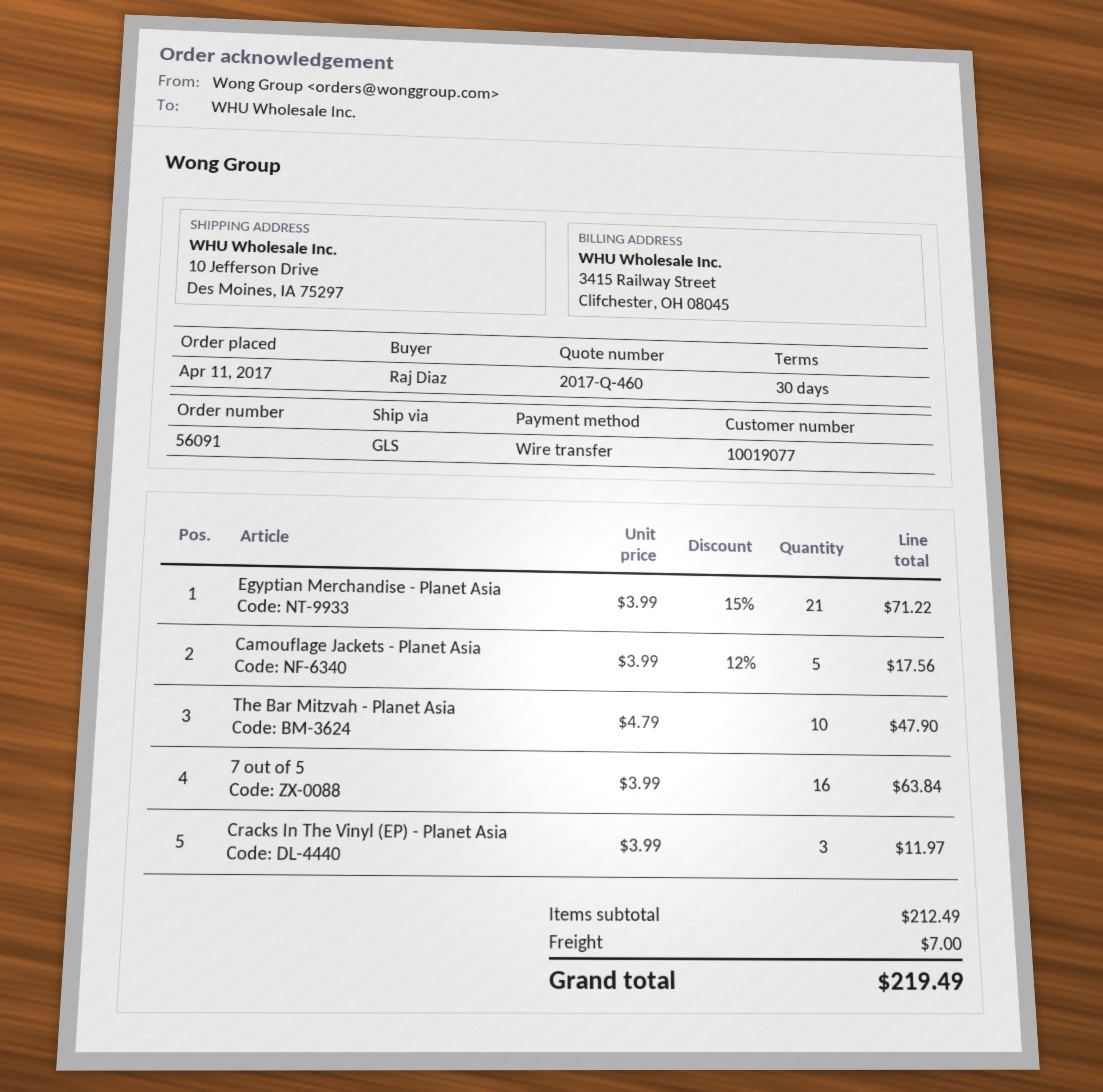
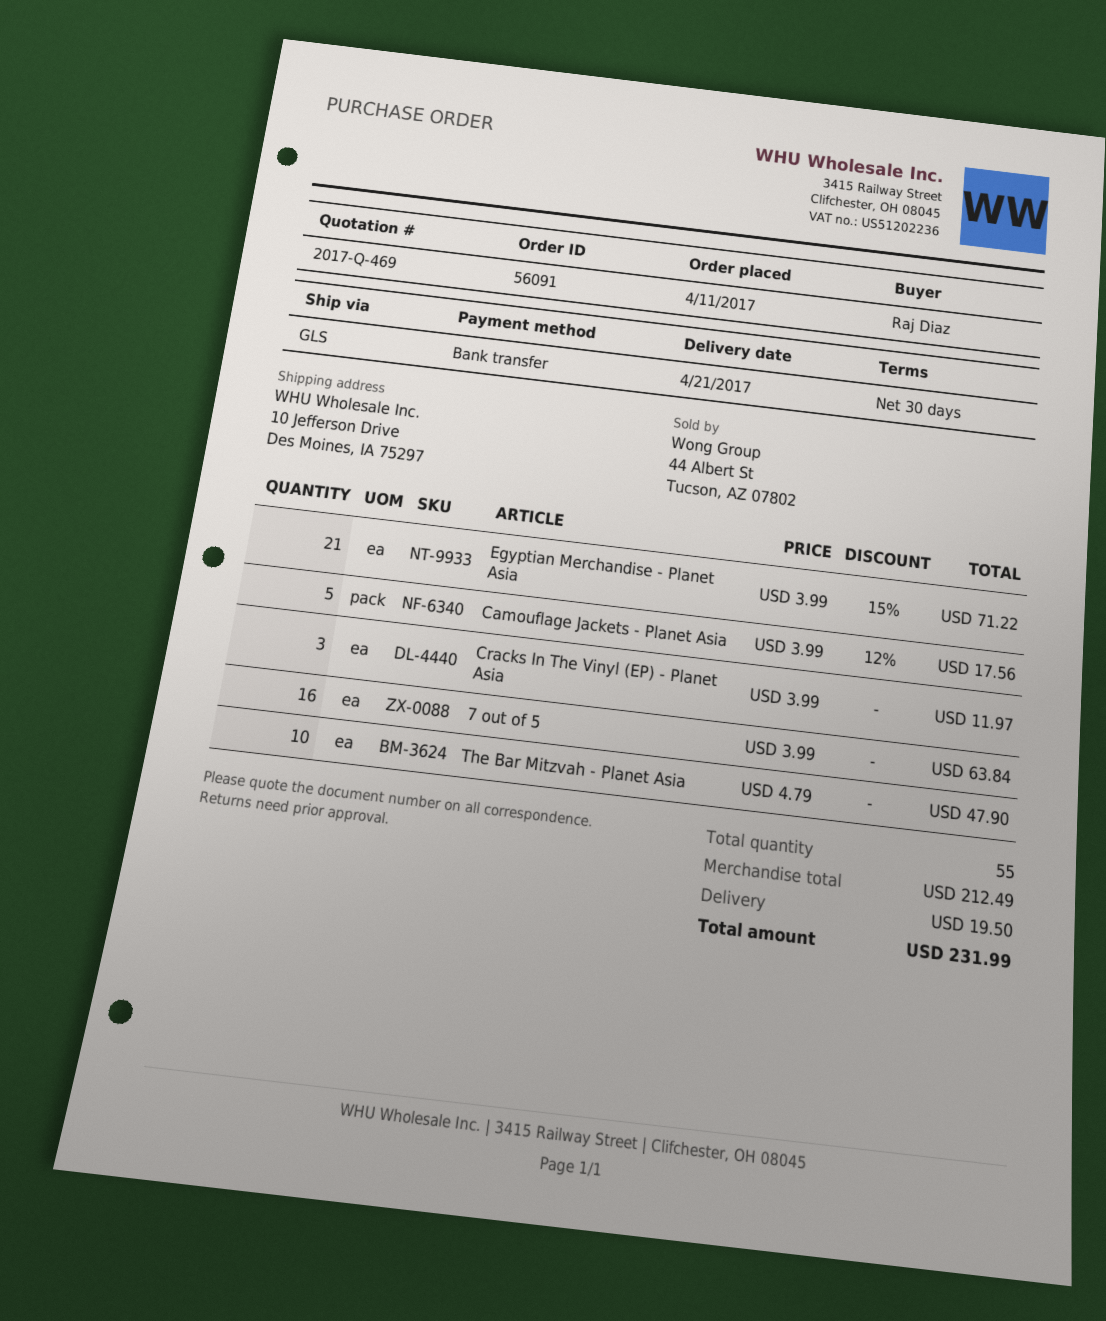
quote number: 2017-Q-460 -> 2017-Q-469
shipping: 7.00 -> 19.50
total: 219.49 -> 231.99

